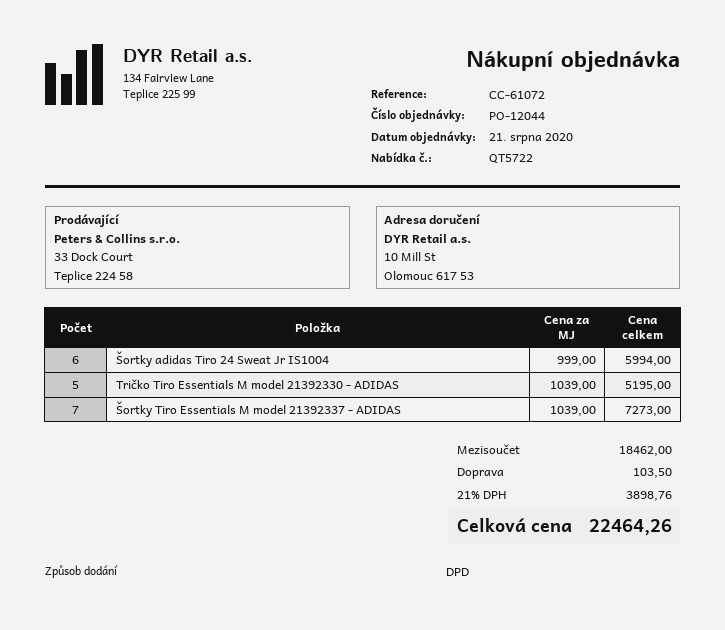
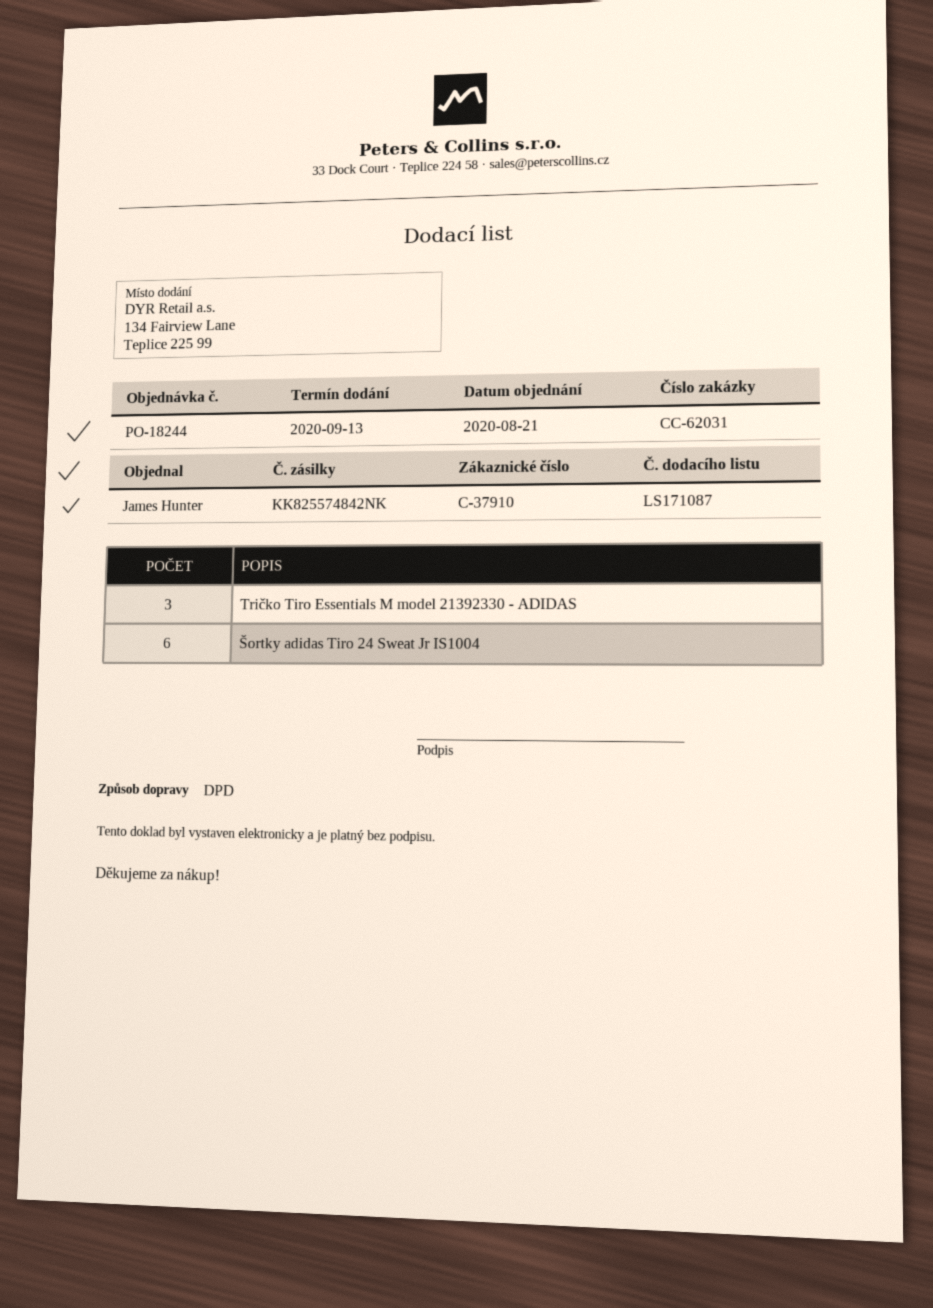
order number: PO-12044 -> PO-18244
reference: CC-61072 -> CC-62031
ship to: 10 Mill St, Olomouc 617 53 -> 134 Fairview Lane, Teplice 225 99
Tričko Tiro Essentials M model 21392330 - ADIDAS: 5 -> 3
Šortky Tiro Essentials M model 21392337 - ADIDAS: 7 -> none

